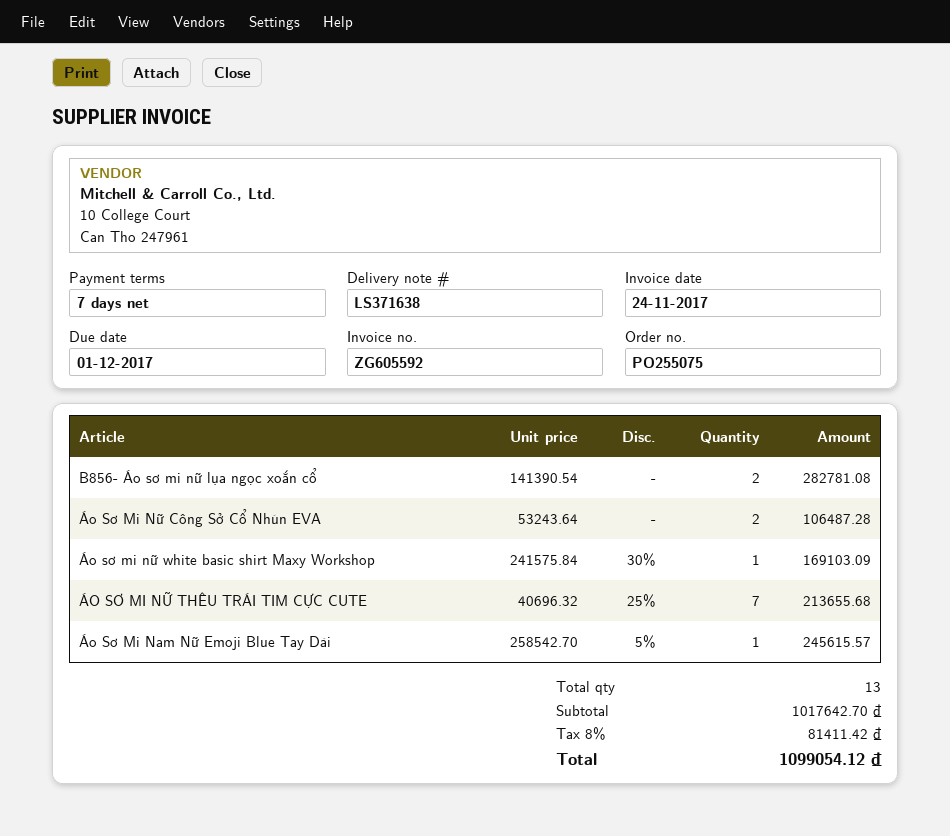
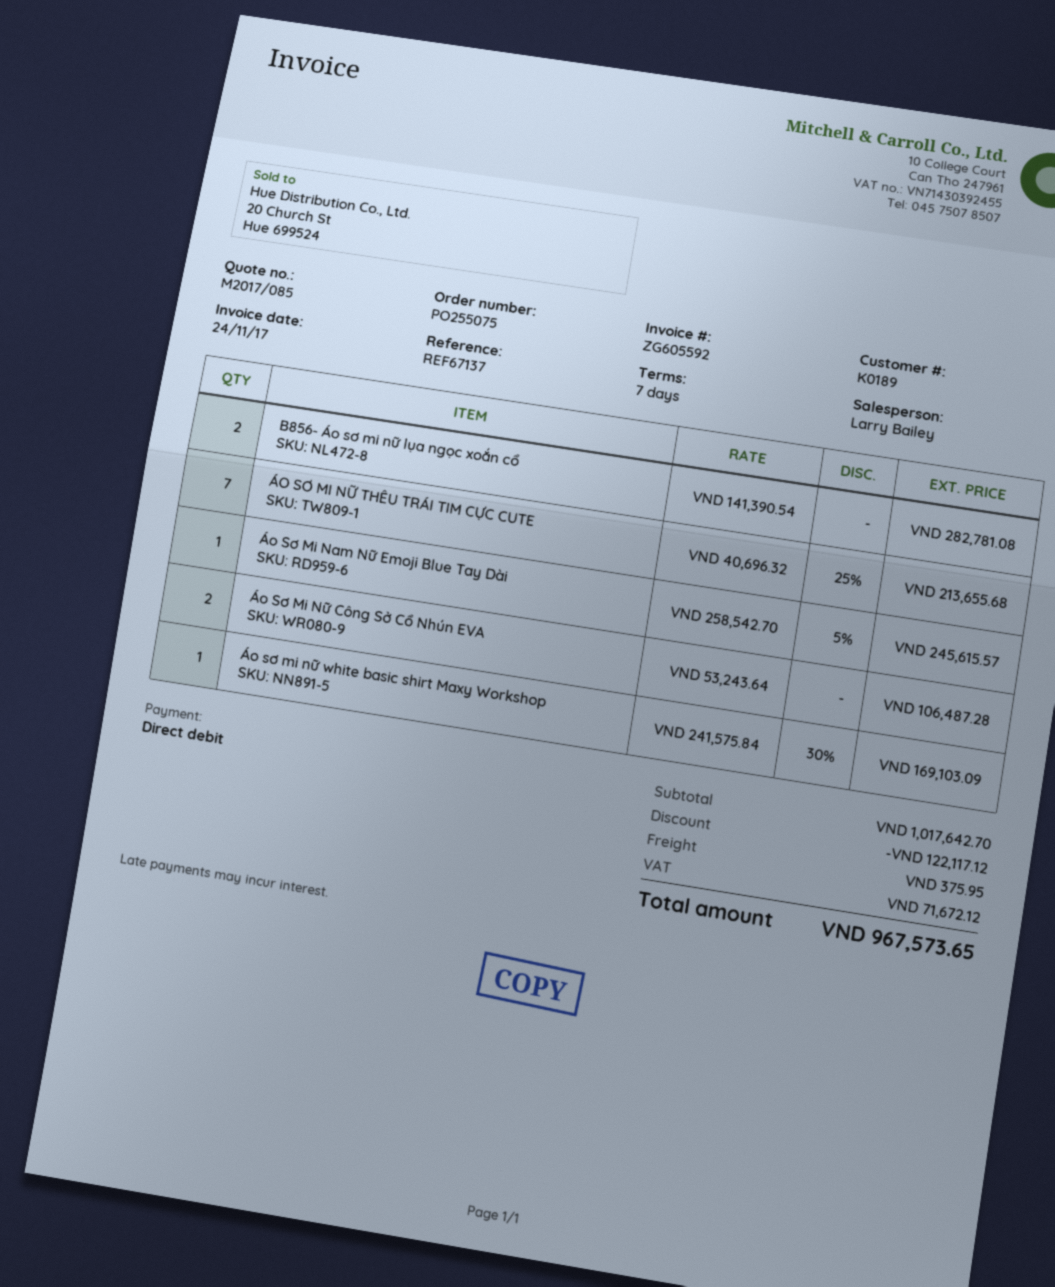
discount: none -> 122117.12
shipping: none -> 375.95
tax: 81411.42 -> 71672.12
total: 1099054.12 -> 967573.65

